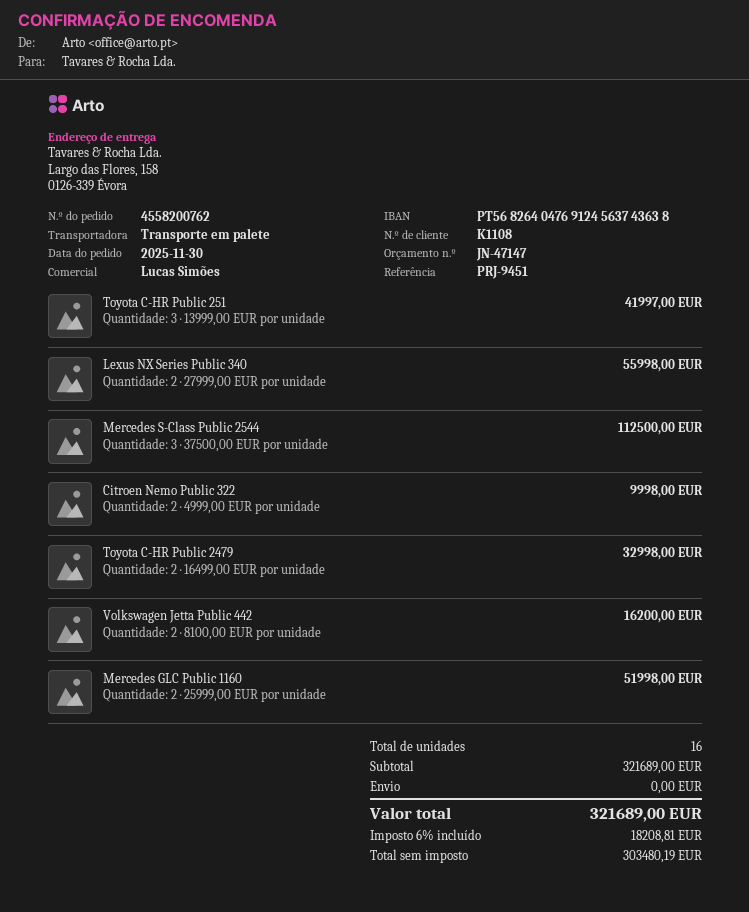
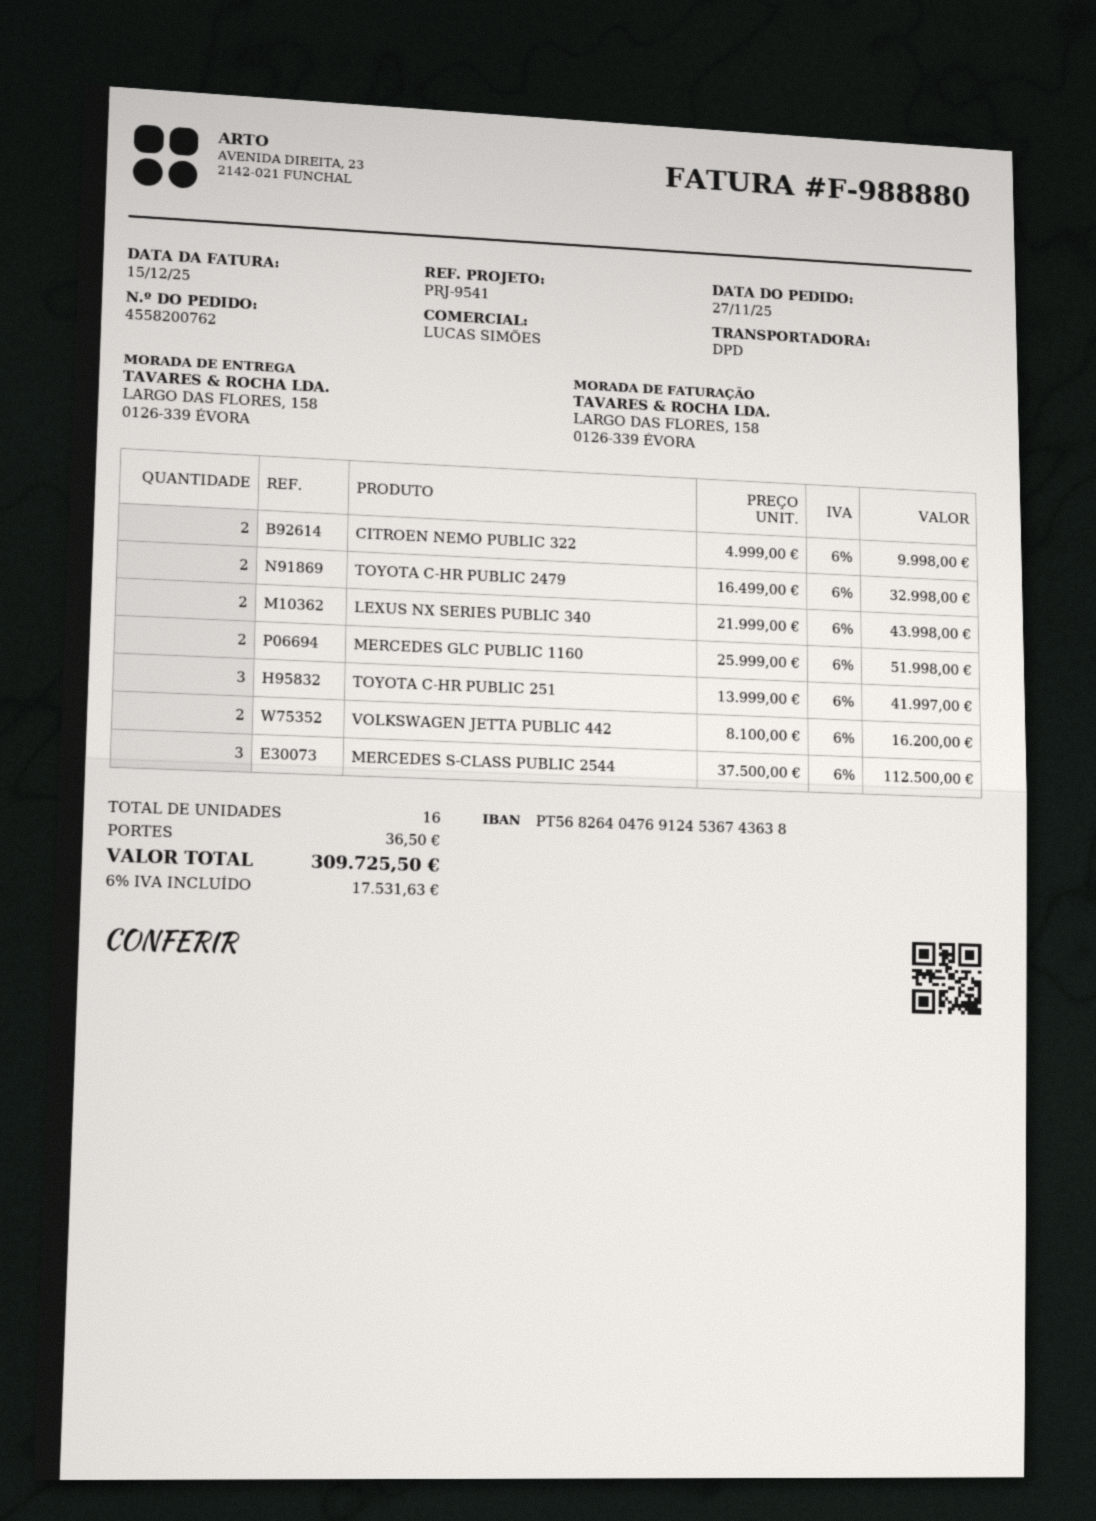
order date: 2025-11-30 -> 2025-11-27
reference: PRJ-9451 -> PRJ-9541
bank account: PT56826404769124563743638 -> PT56826404769124536743638
shipping method: pallet freight -> DPD
Lexus NX Series Public 340: 2 x 27999.00 = 55998.00 -> 2 x 21999.00 = 43998.00
shipping: 0.00 -> 36.50
tax: 6% = 18208.81 -> 6% = 17531.63
total: 321689.00 -> 309725.50

